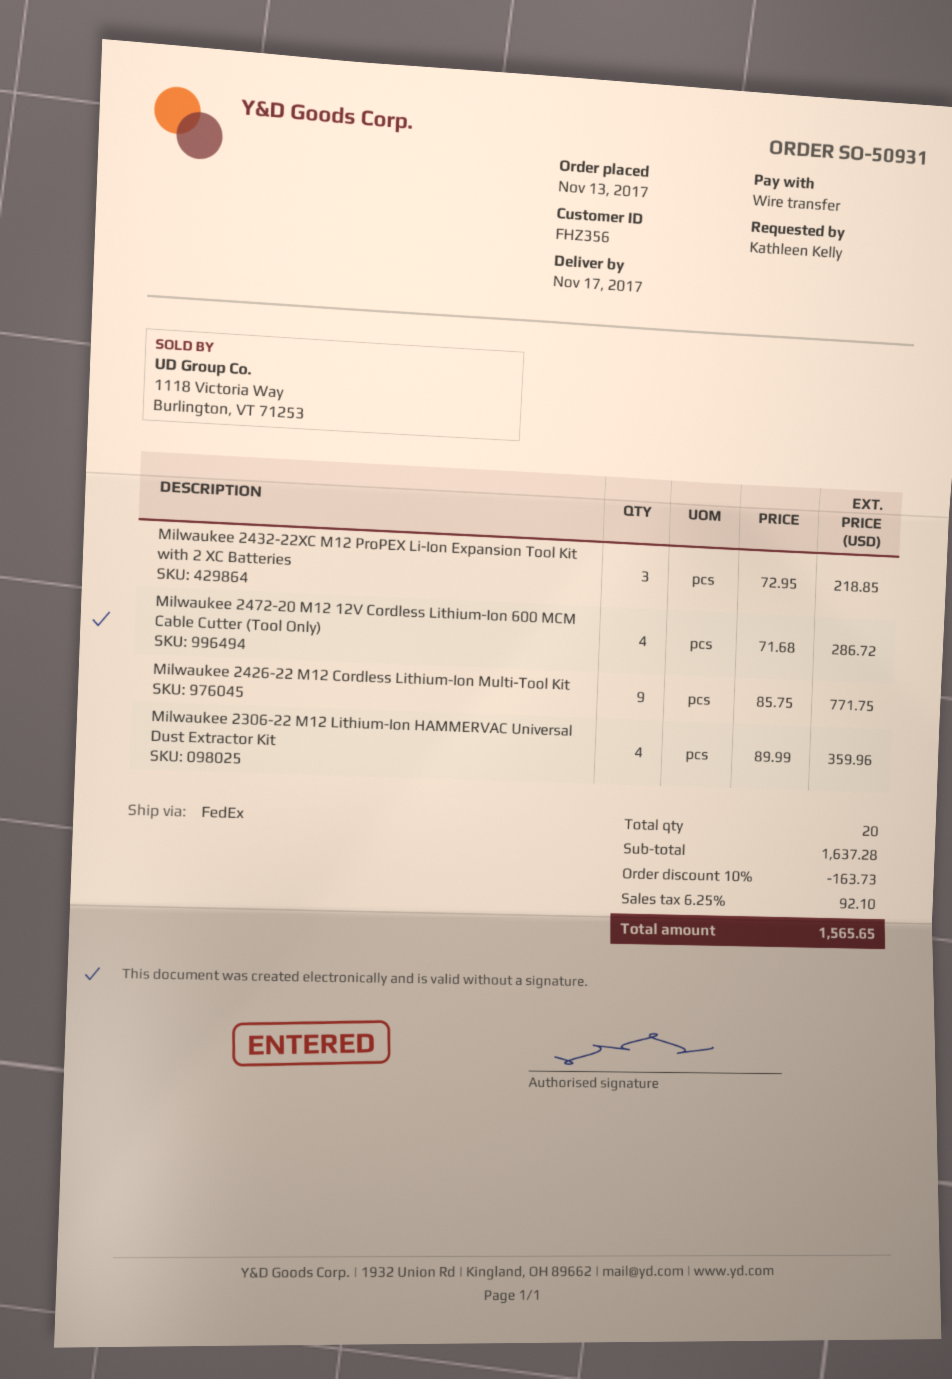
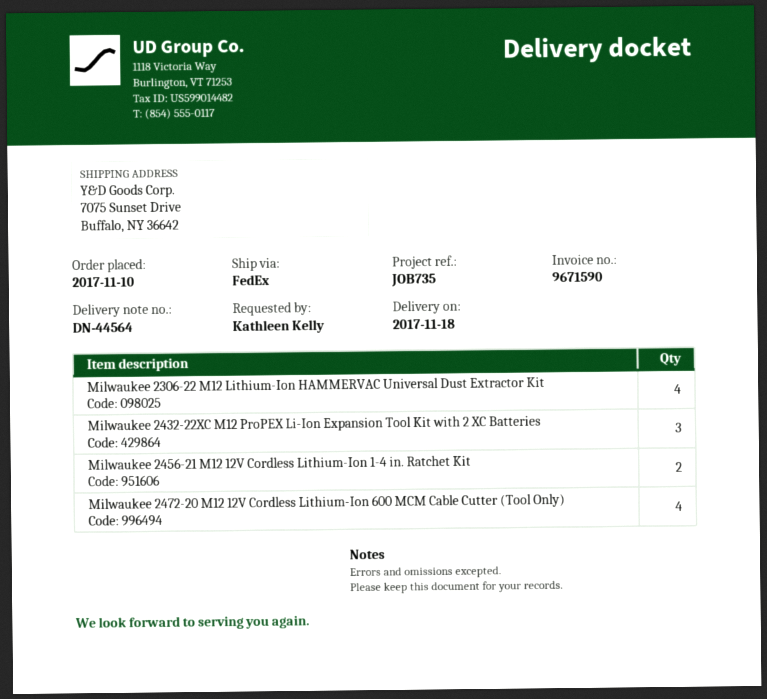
order date: 2017-11-13 -> 2017-11-10
delivery date: 2017-11-17 -> 2017-11-18
Milwaukee 2426-22 M12 Cordless Lithium-Ion Multi-Tool Kit: 9 -> none
Milwaukee 2456-21 M12 12V Cordless Lithium-Ion 1-4 in. Ratchet Kit: none -> 2

